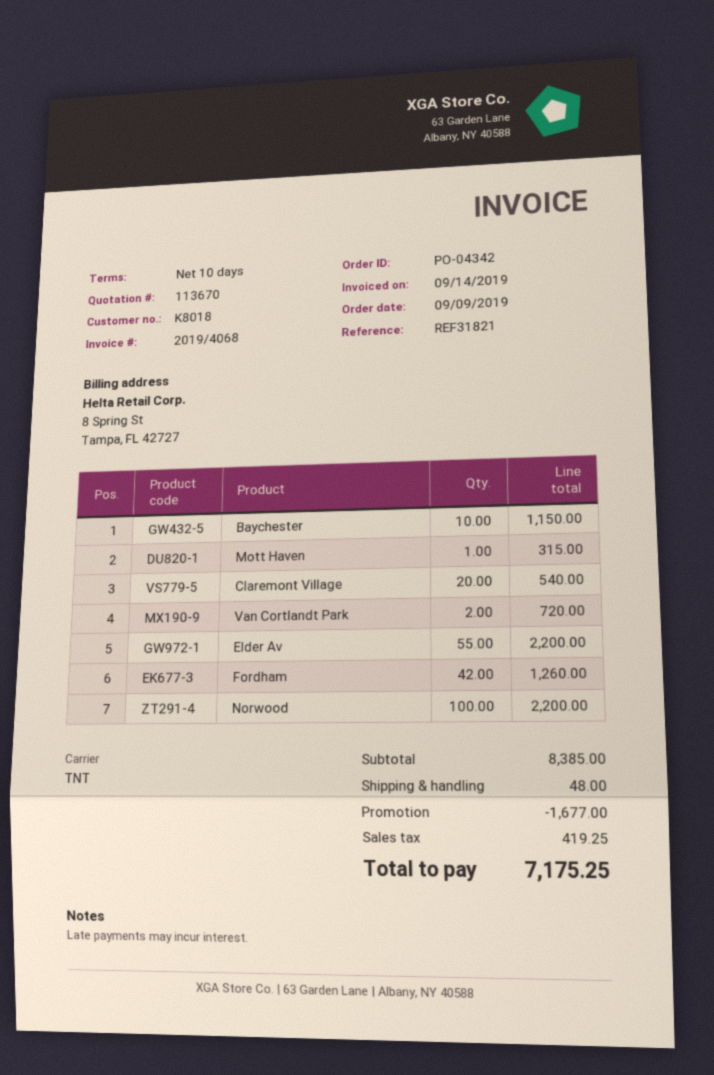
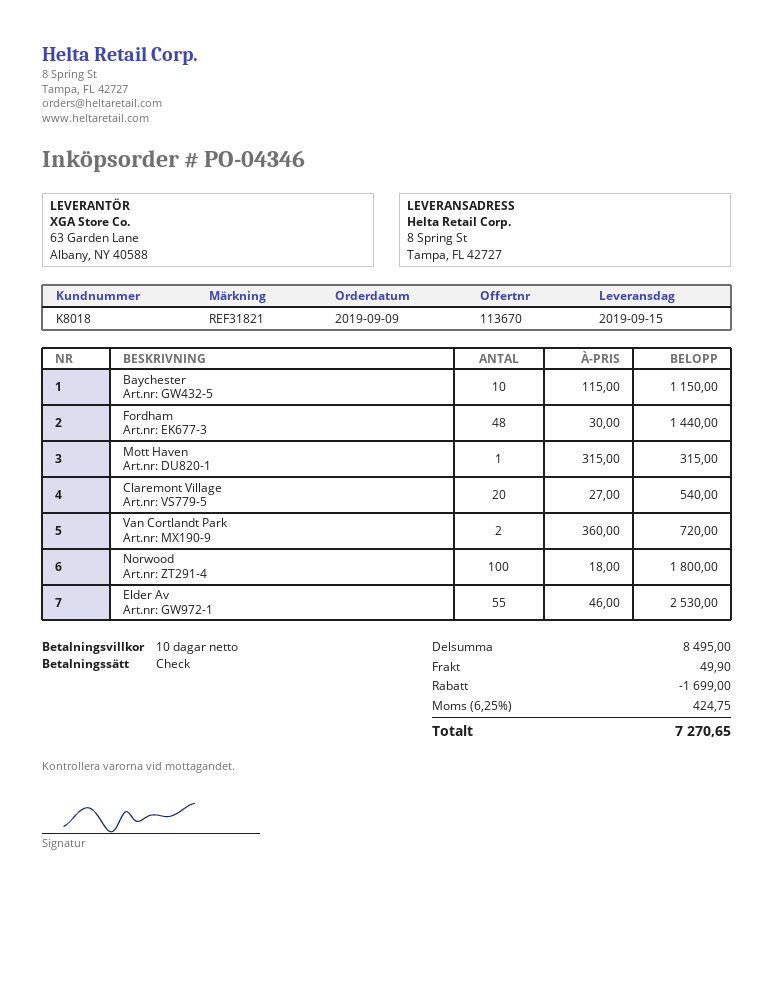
order number: PO-04342 -> PO-04346
Elder Av: 55 for 2200.00 -> 55 for 2530.00
Fordham: 42 for 1260.00 -> 48 for 1440.00
Norwood: 100 for 2200.00 -> 100 for 1800.00
subtotal: 8385.00 -> 8495.00
discount: 1677.00 -> 1699.00
shipping: 48.00 -> 49.90
tax: 419.25 -> 424.75
total: 7175.25 -> 7270.65

